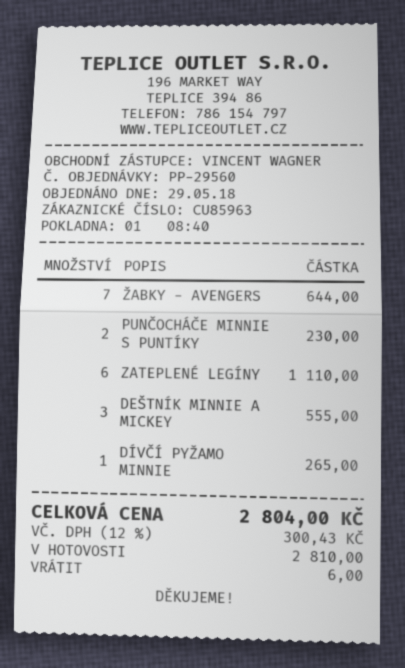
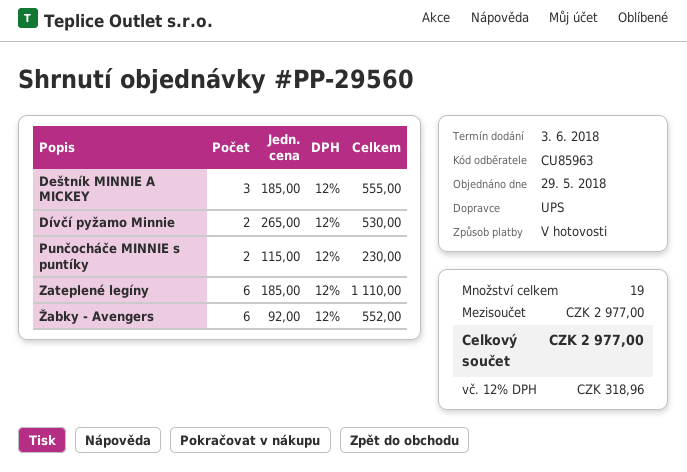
ŽABKY - AVENGERS: 7 for 644.00 -> 6 for 552.00
DÍVČÍ PYŽAMO MINNIE: 1 for 265.00 -> 2 for 530.00
tax: 12% = 300.43 -> 12% = 318.96
total: 2804.00 -> 2977.00

